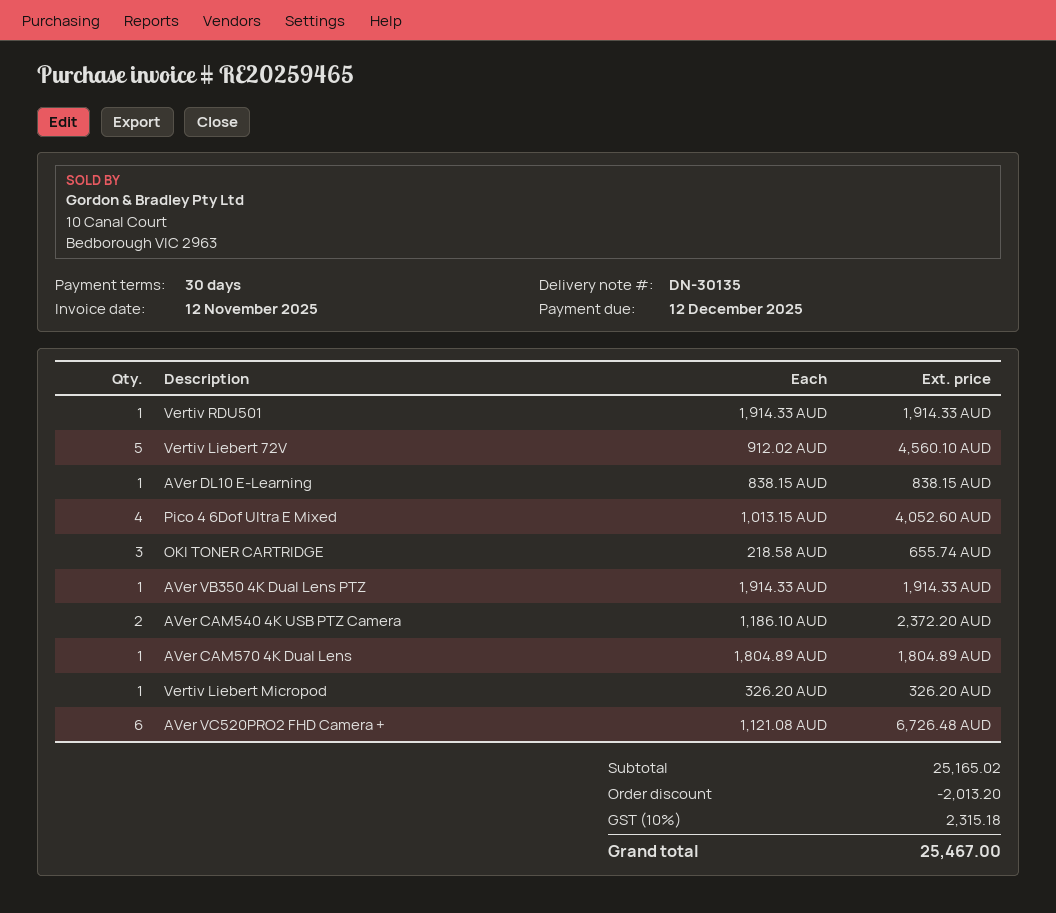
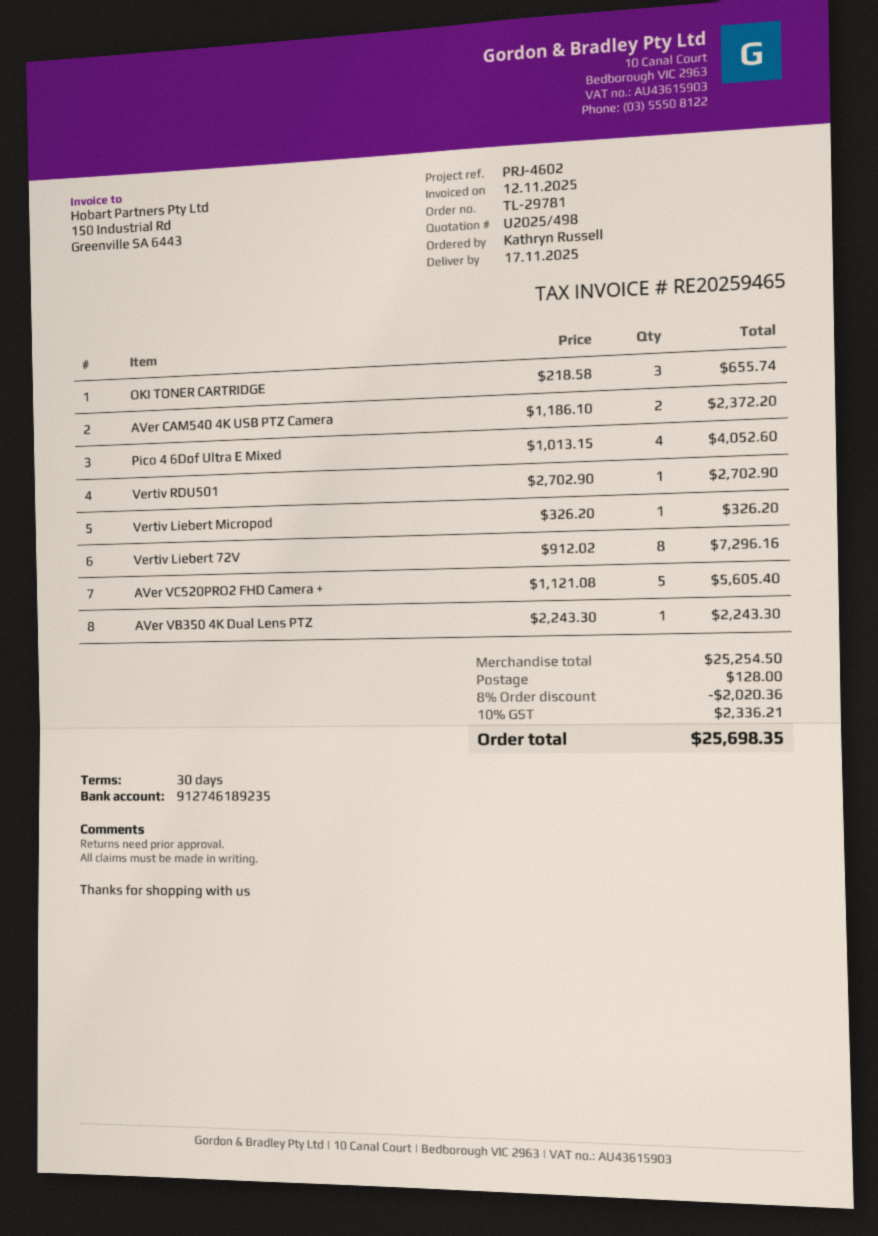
Vertiv RDU501: 1 x 1914.33 = 1914.33 -> 1 x 2702.90 = 2702.90
Vertiv Liebert 72V: 5 x 912.02 = 4560.10 -> 8 x 912.02 = 7296.16
AVer DL10 E-Learning: 1 x 838.15 = 838.15 -> none
AVer VB350 4K Dual Lens PTZ: 1 x 1914.33 = 1914.33 -> 1 x 2243.30 = 2243.30
AVer CAM570 4K Dual Lens: 1 x 1804.89 = 1804.89 -> none
AVer VC520PRO2 FHD Camera +: 6 x 1121.08 = 6726.48 -> 5 x 1121.08 = 5605.40
subtotal: 25165.02 -> 25254.50
discount: 2013.20 -> 2020.36
shipping: none -> 128.00
tax: 10% = 2315.18 -> 10% = 2336.21
total: 25467.00 -> 25698.35

